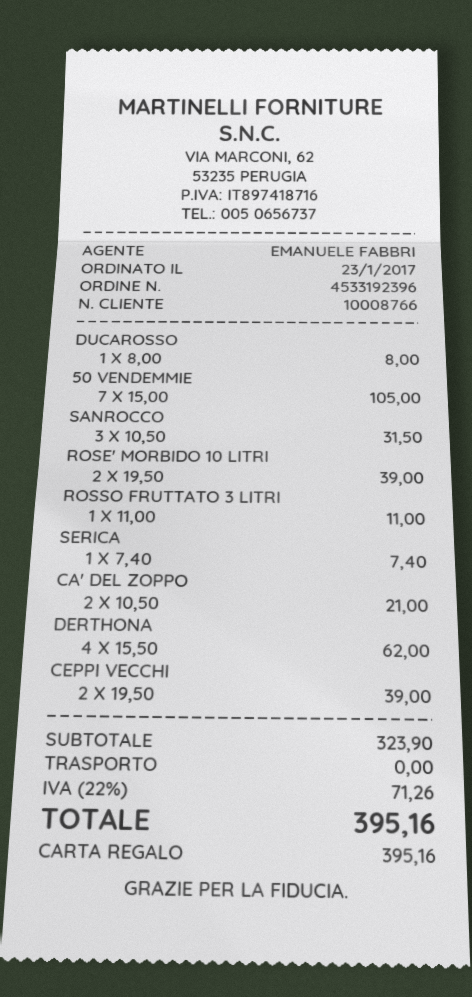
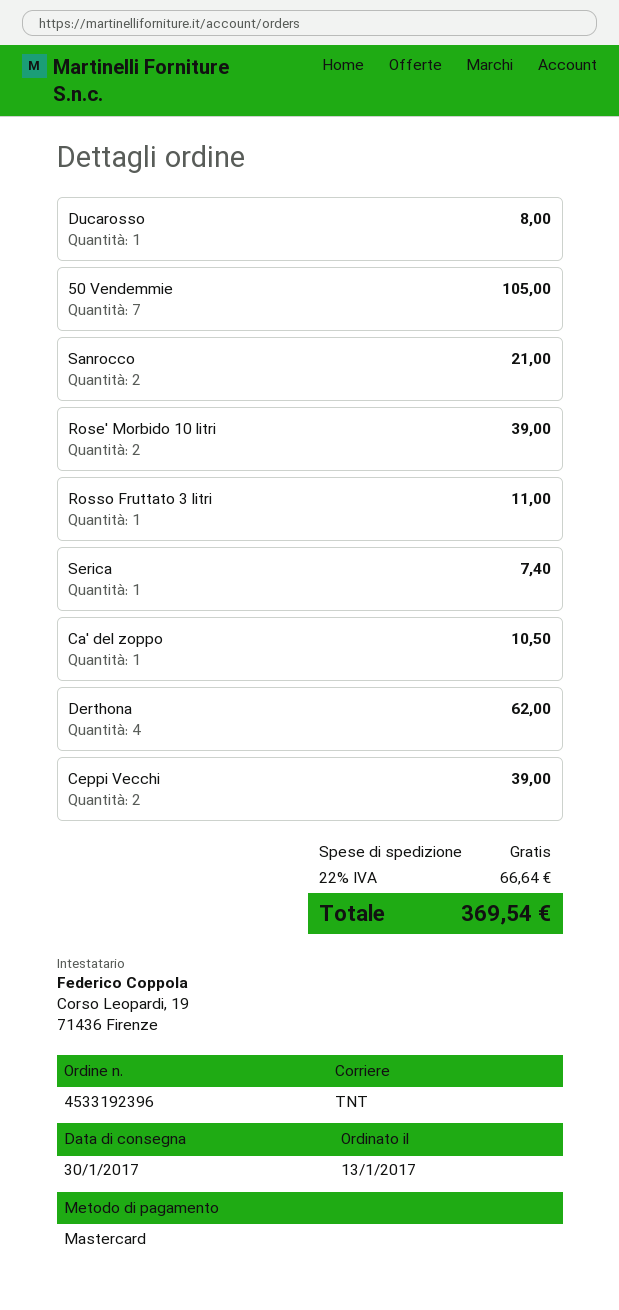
order date: 2017-01-23 -> 2017-01-13
payment method: gift card -> Mastercard
SANROCCO: 3 for 31.50 -> 2 for 21.00
CA' DEL ZOPPO: 2 for 21.00 -> 1 for 10.50
tax: 22% = 71.26 -> 22% = 66.64
total: 395.16 -> 369.54

